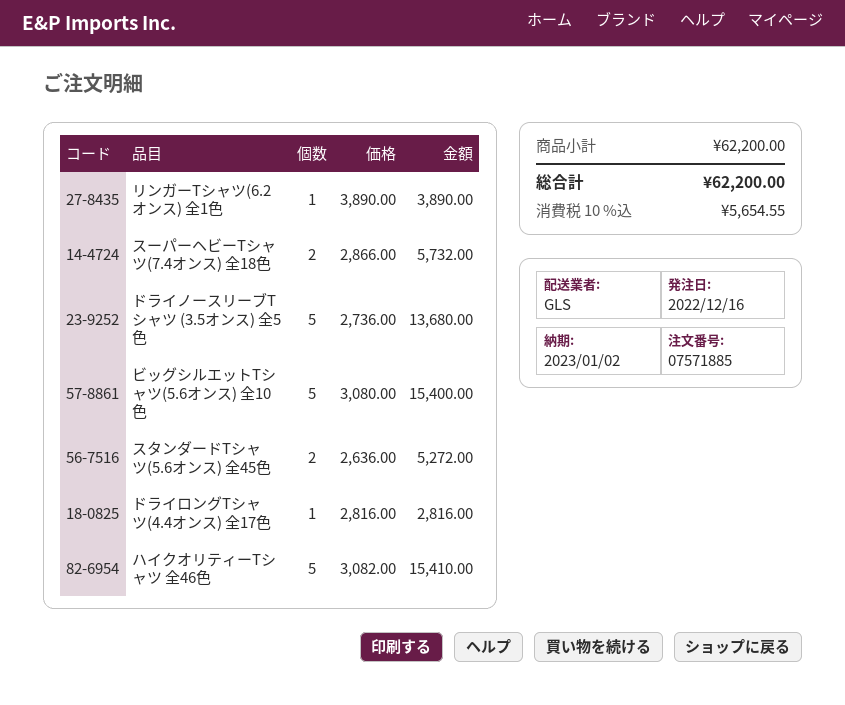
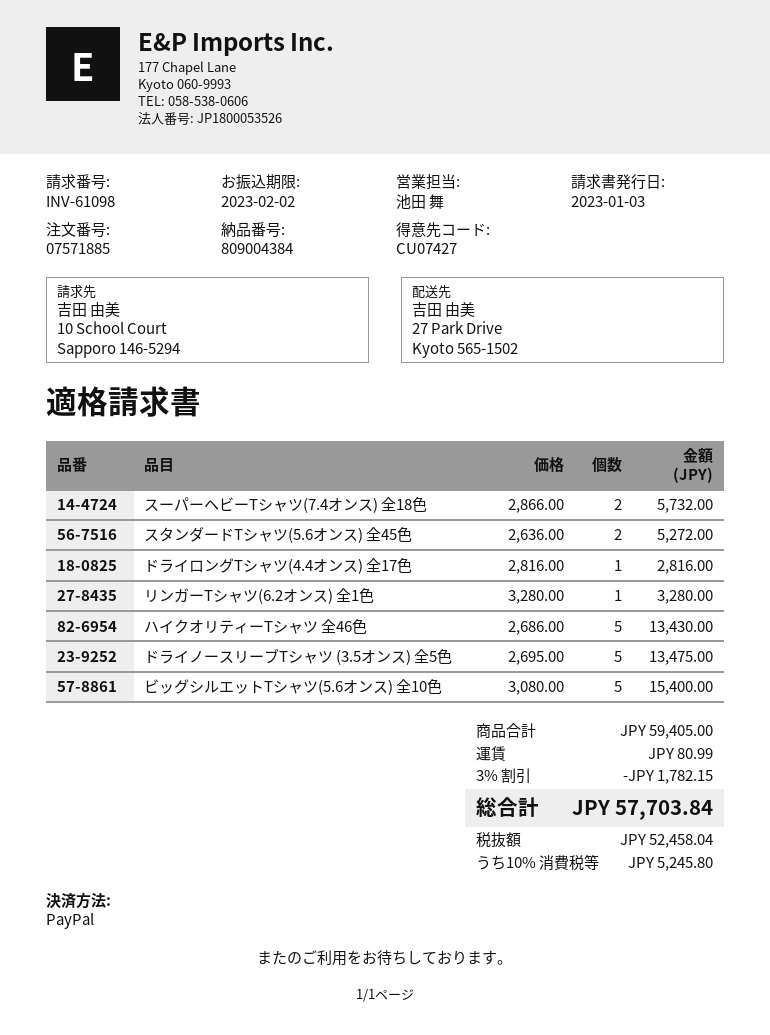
リンガーTシャツ(6.2オンス) 全1色: 1 x 3890.00 = 3890.00 -> 1 x 3280.00 = 3280.00
ドライノースリーブTシャツ (3.5オンス) 全5色: 5 x 2736.00 = 13680.00 -> 5 x 2695.00 = 13475.00
ハイクオリティーTシャツ 全46色: 5 x 3082.00 = 15410.00 -> 5 x 2686.00 = 13430.00
subtotal: 62200.00 -> 59405.00
discount: none -> 3% = 1782.15
shipping: none -> 80.99
tax: 10% = 5654.55 -> 10% = 5245.80
total: 62200.00 -> 57703.84

